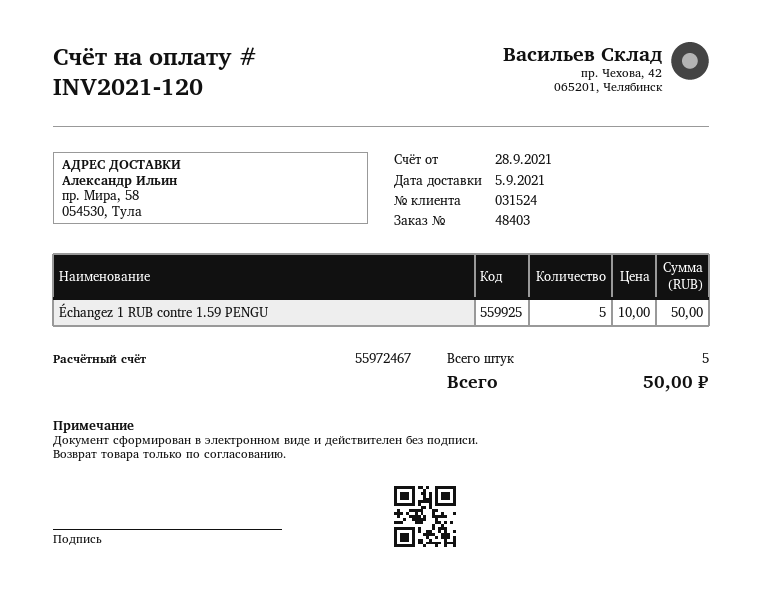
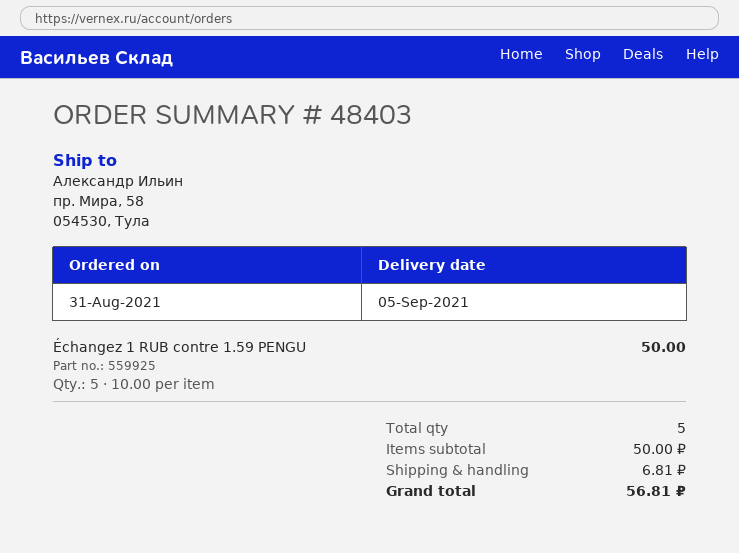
shipping: none -> 6.81
total: 50.00 -> 56.81

